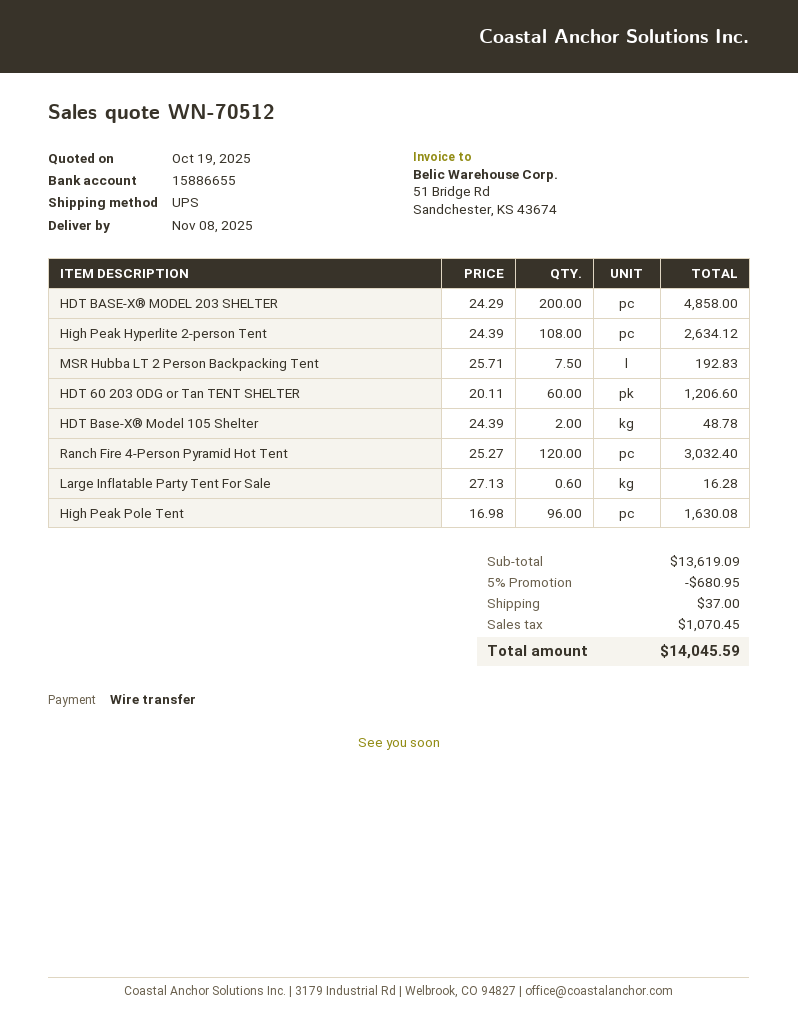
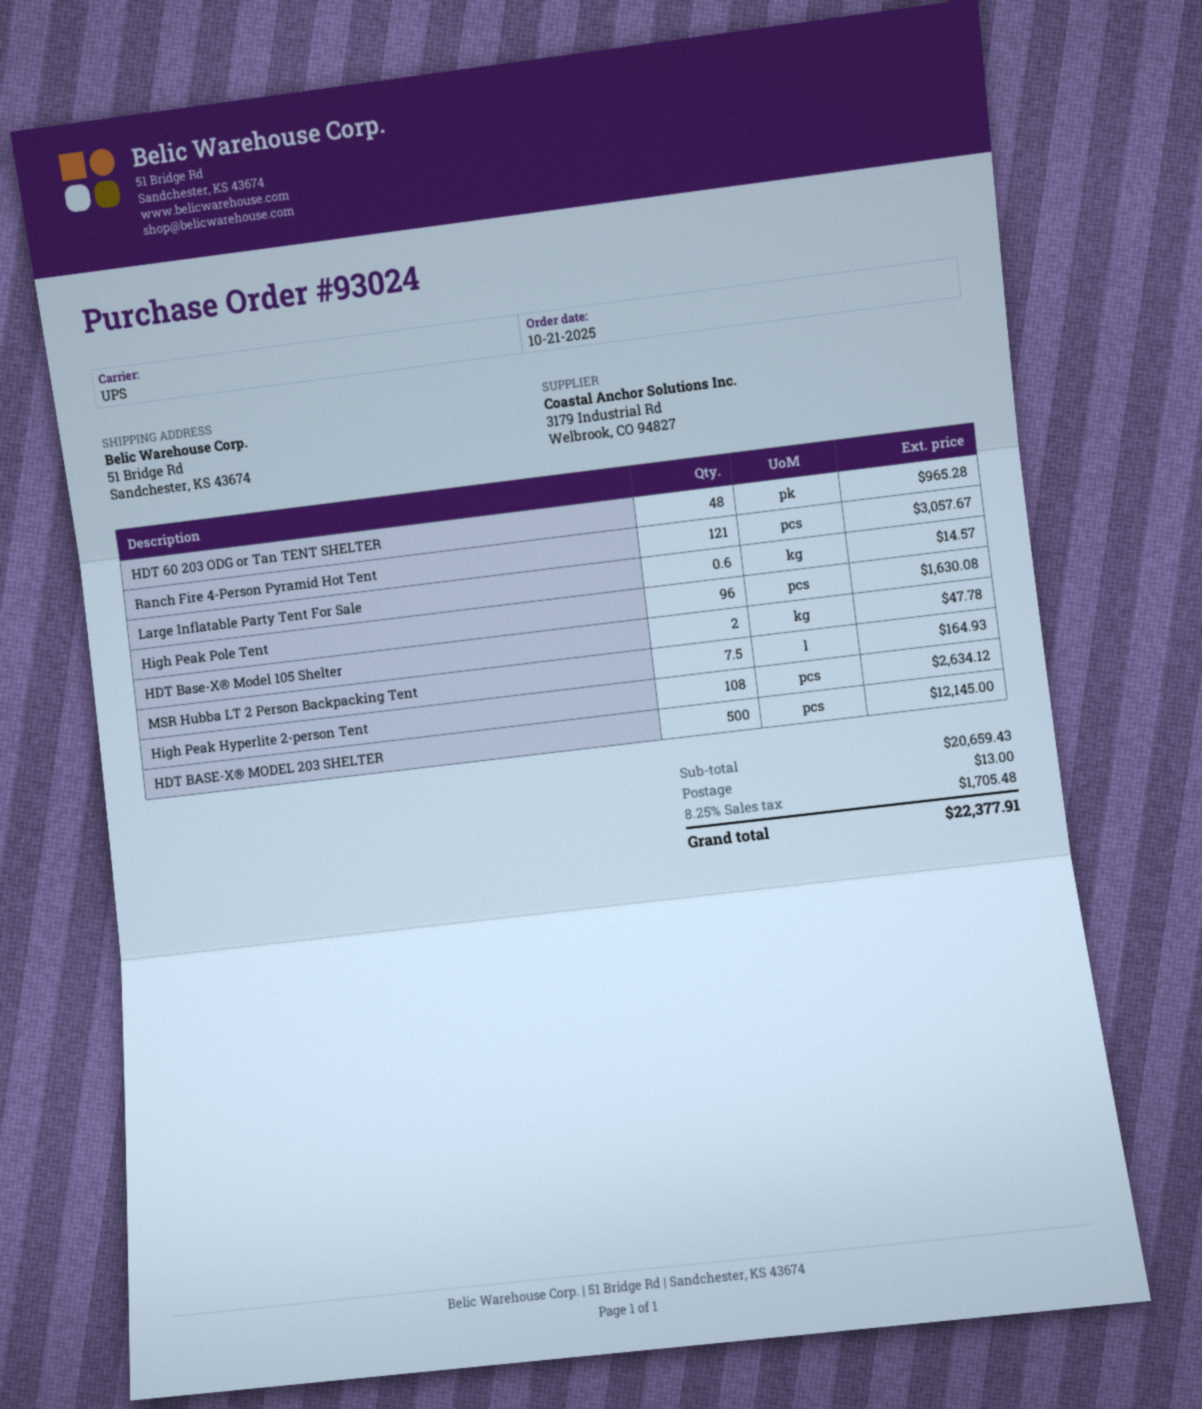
HDT BASE-X® MODEL 203 SHELTER: 200 for 4858.00 -> 500 for 12145.00
MSR Hubba LT 2 Person Backpacking Tent: 7.5 for 192.83 -> 7.5 for 164.93
HDT 60 203 ODG or Tan TENT SHELTER: 60 for 1206.60 -> 48 for 965.28
HDT Base-X® Model 105 Shelter: 2 for 48.78 -> 2 for 47.78
Ranch Fire 4-Person Pyramid Hot Tent: 120 for 3032.40 -> 121 for 3057.67
Large Inflatable Party Tent For Sale: 0.6 for 16.28 -> 0.6 for 14.57
subtotal: 13619.09 -> 20659.43
discount: 5% = 680.95 -> none
shipping: 37.00 -> 13.00
tax: 1070.45 -> 1705.48
total: 14045.59 -> 22377.91

